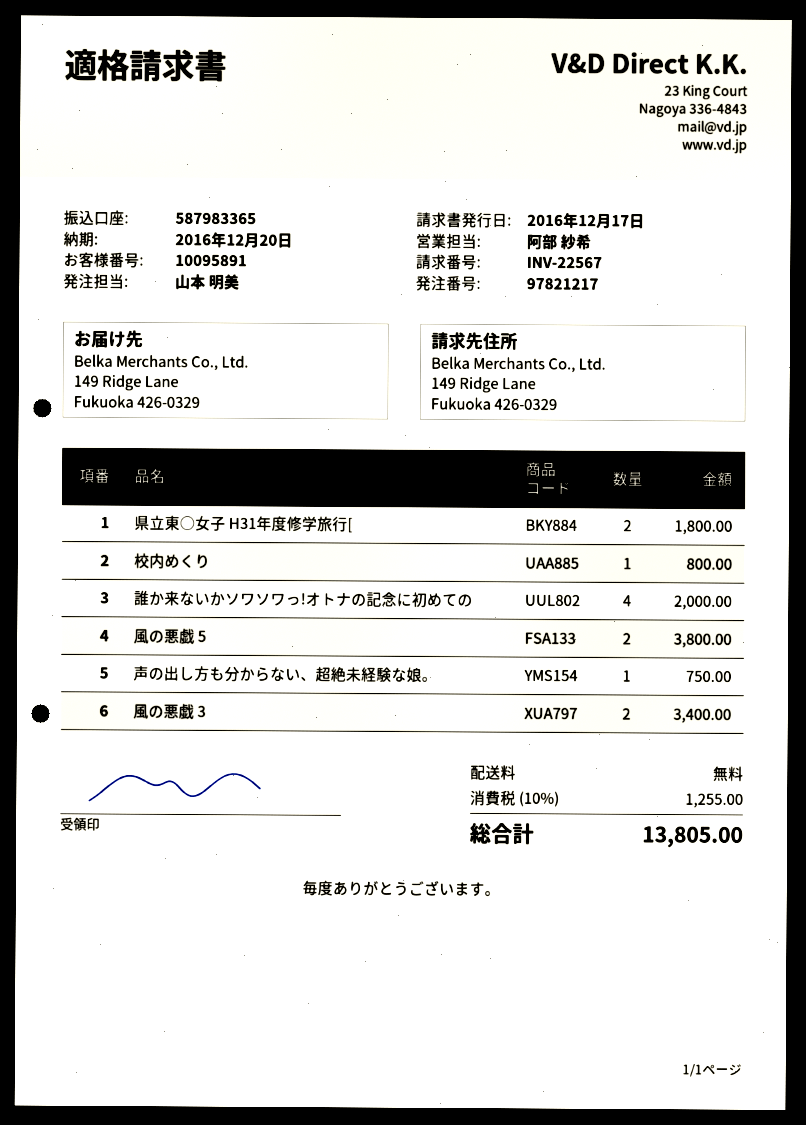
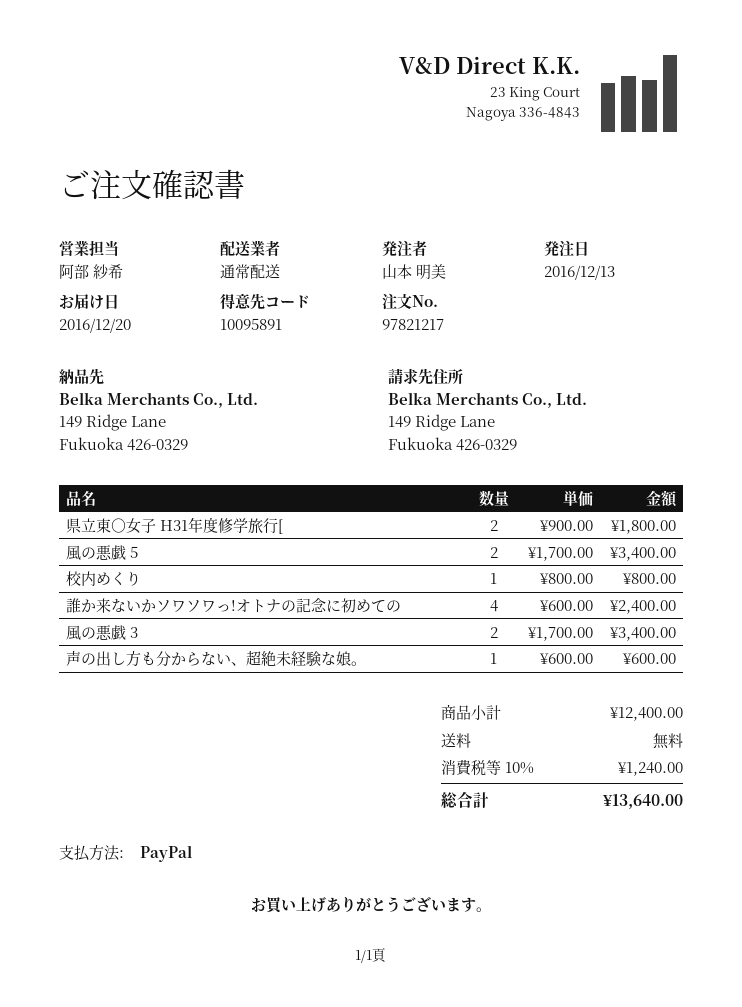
誰か来ないかソワソワっ!オトナの記念に初めての: 4 for 2000.00 -> 4 for 2400.00
風の悪戯 5: 2 for 3800.00 -> 2 for 3400.00
声の出し方も分からない、超絶未経験な娘。: 1 for 750.00 -> 1 for 600.00
tax: 10% = 1255.00 -> 10% = 1240.00
total: 13805.00 -> 13640.00

